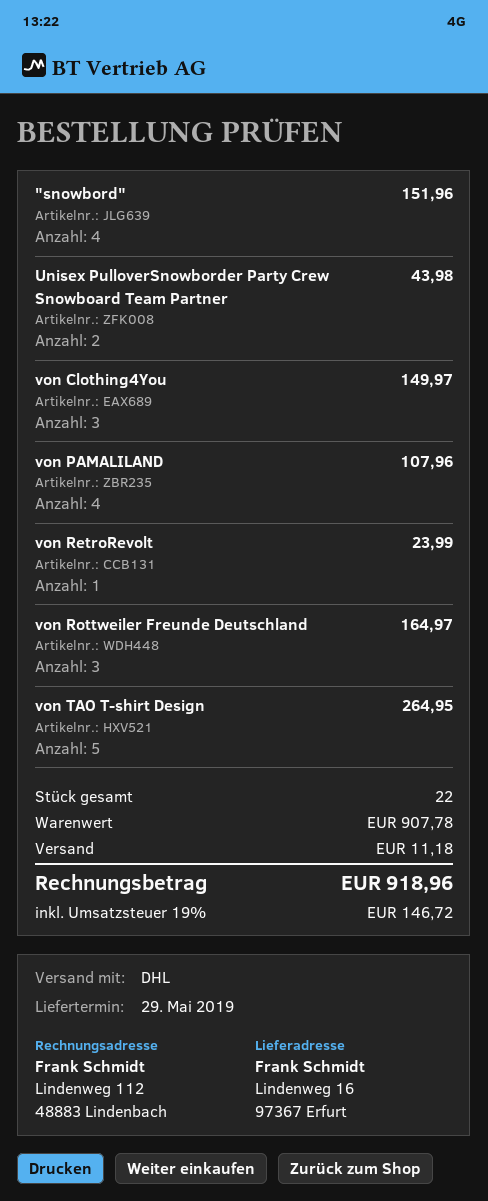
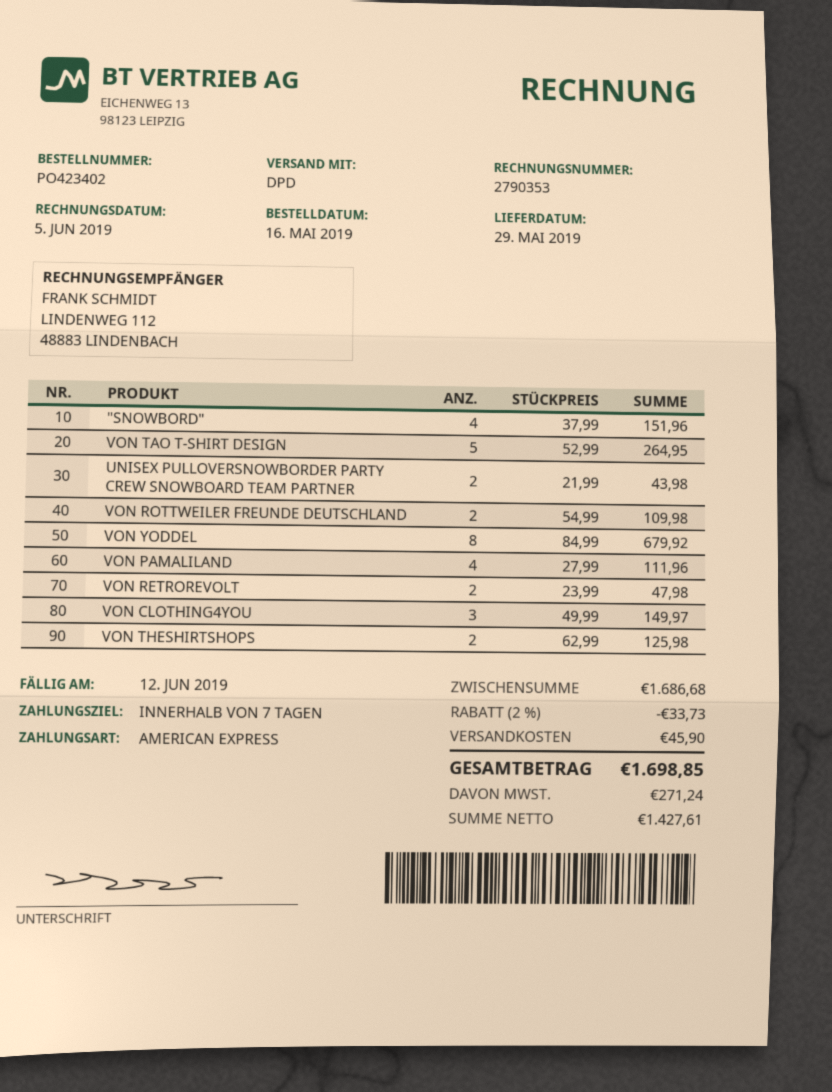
shipping method: DHL -> DPD
von PAMALILAND: 4 for 107.96 -> 4 for 111.96
von RetroRevolt: 1 for 23.99 -> 2 for 47.98
von Rottweiler Freunde Deutschland: 3 for 164.97 -> 2 for 109.98
VON YODDEL: none -> 8 for 679.92
VON THESHIRTSHOPS: none -> 2 for 125.98
subtotal: 907.78 -> 1686.68
discount: none -> 2% = 33.73
shipping: 11.18 -> 45.90
tax: 146.72 -> 271.24
total: 918.96 -> 1698.85

